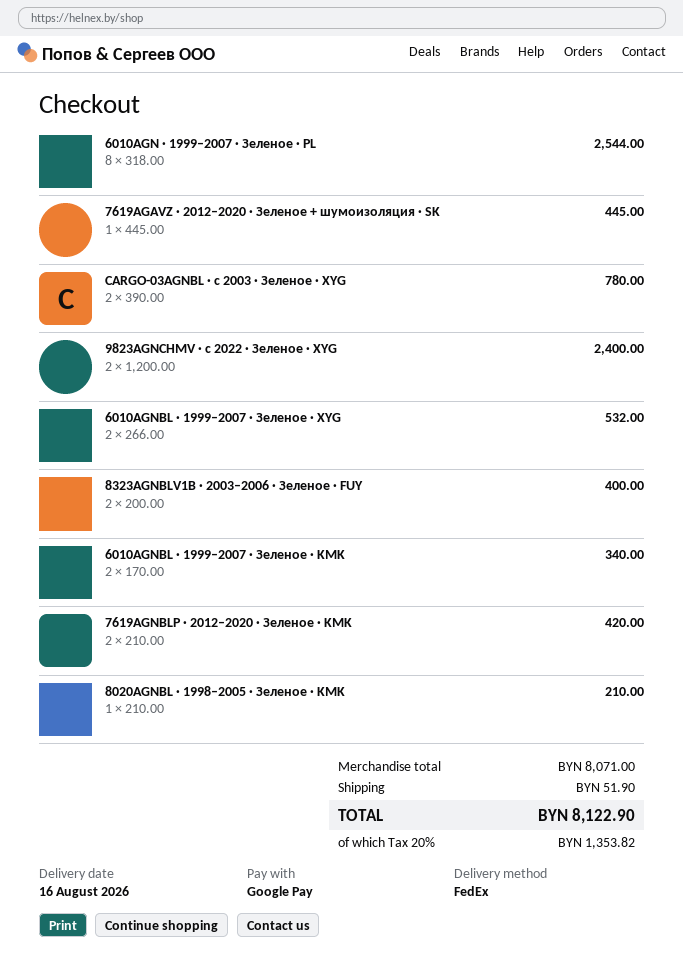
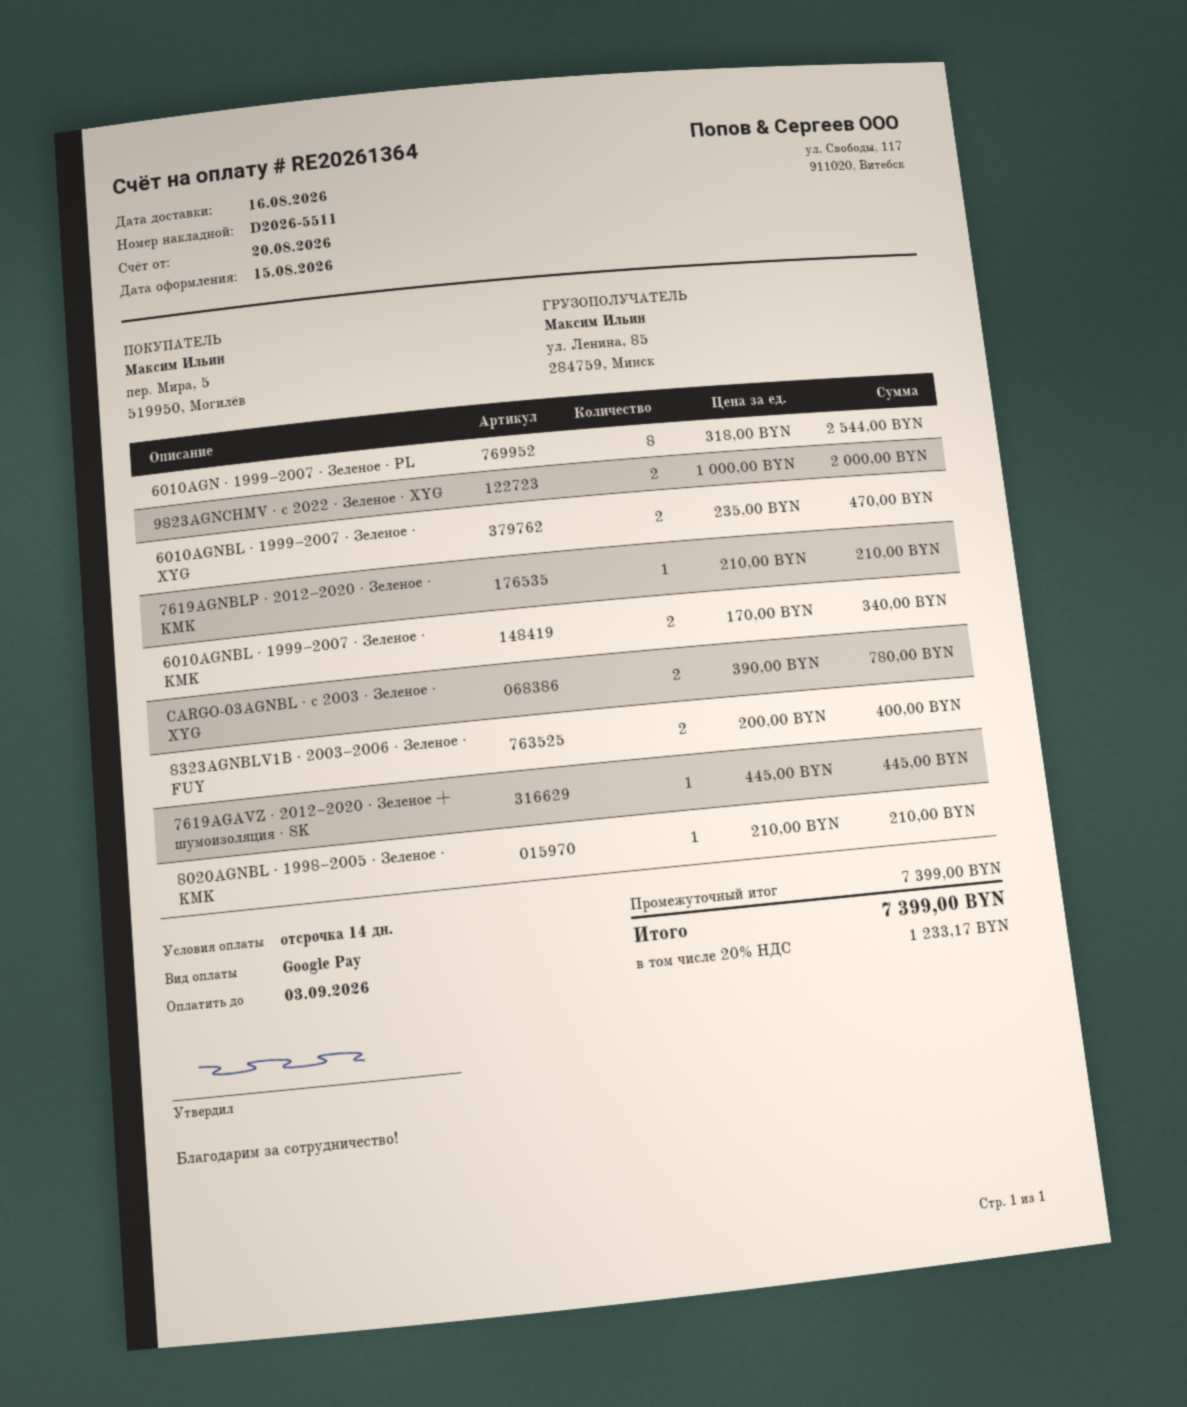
9823AGNCHMV · с 2022 · Зеленое · XYG: 2 x 1200.00 = 2400.00 -> 2 x 1000.00 = 2000.00
6010AGNBL · 1999–2007 · Зеленое · XYG: 2 x 266.00 = 532.00 -> 2 x 235.00 = 470.00
7619AGNBLP · 2012–2020 · Зеленое · KMK: 2 x 210.00 = 420.00 -> 1 x 210.00 = 210.00
subtotal: 8071.00 -> 7399.00
shipping: 51.90 -> none
tax: 20% = 1353.82 -> 20% = 1233.17
total: 8122.90 -> 7399.00

